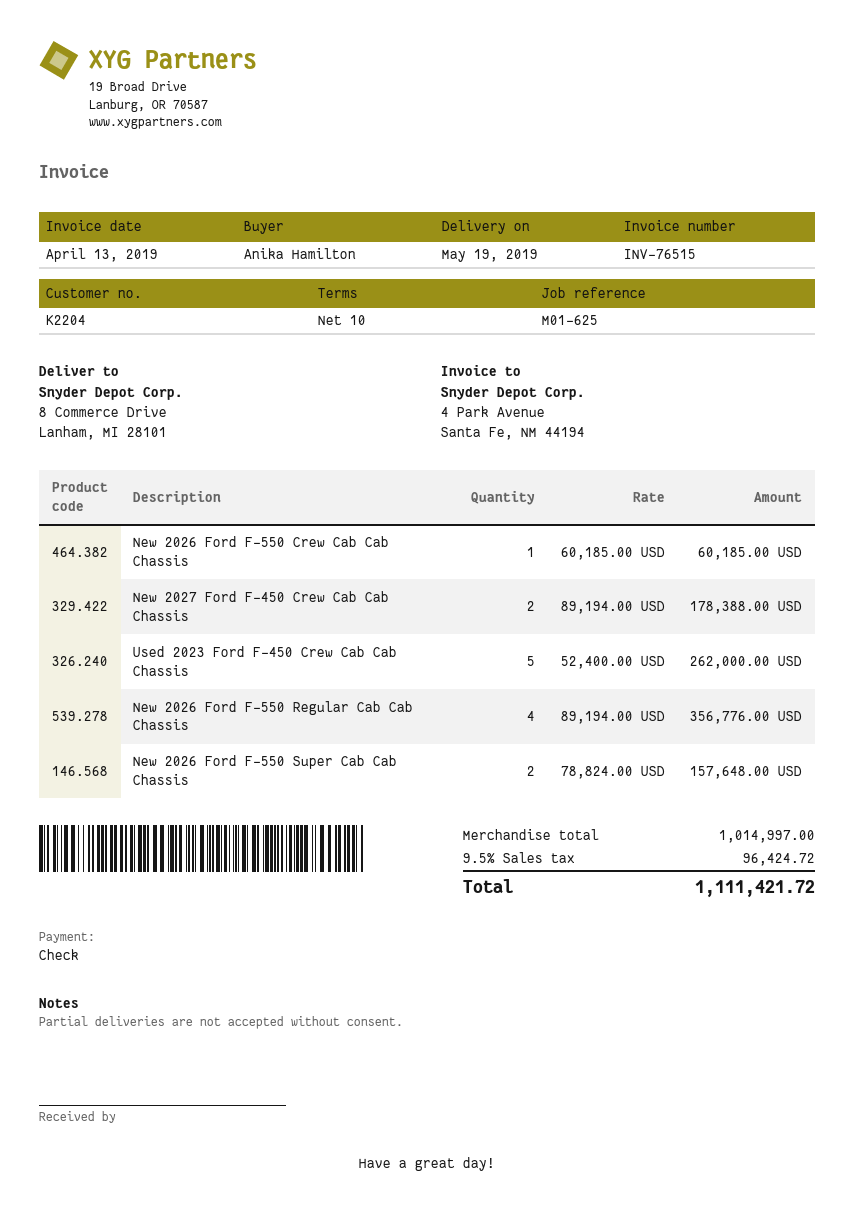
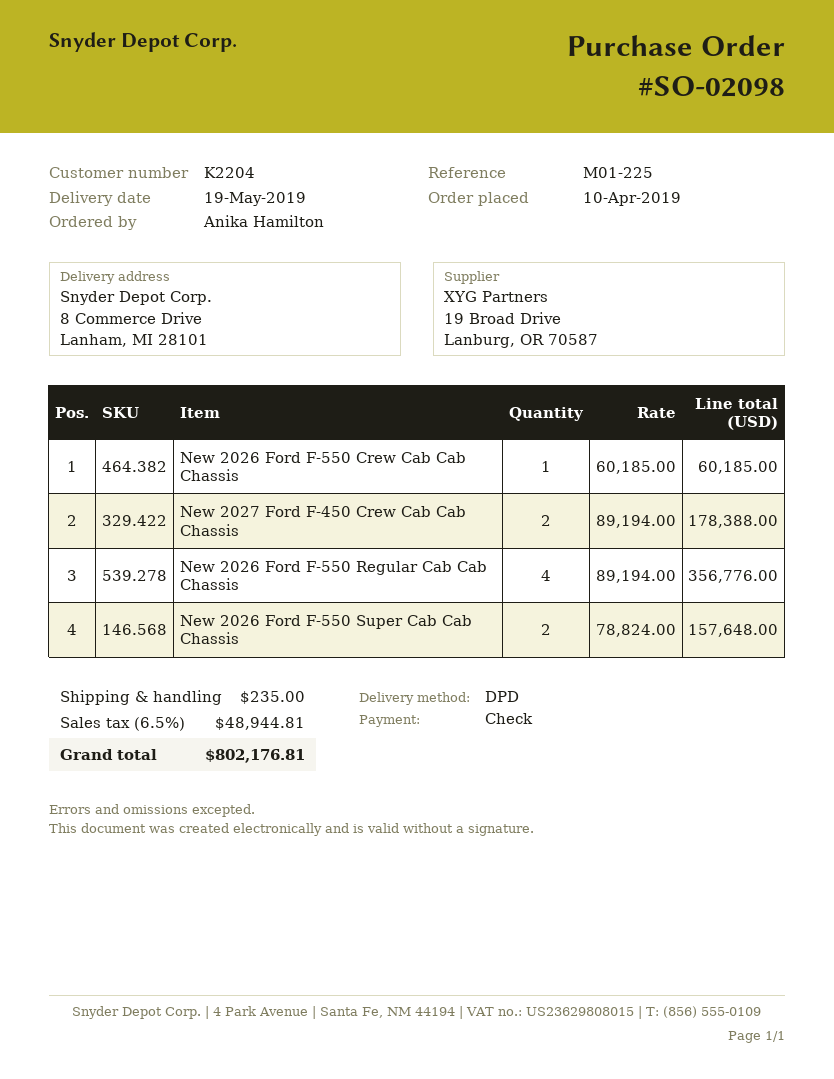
reference: M01-625 -> M01-225
Used 2023 Ford F-450 Crew Cab Cab Chassis: 5 x 52400.00 = 262000.00 -> none
shipping: none -> 235.00
tax: 9.5% = 96424.72 -> 6.5% = 48944.81
total: 1111421.72 -> 802176.81

